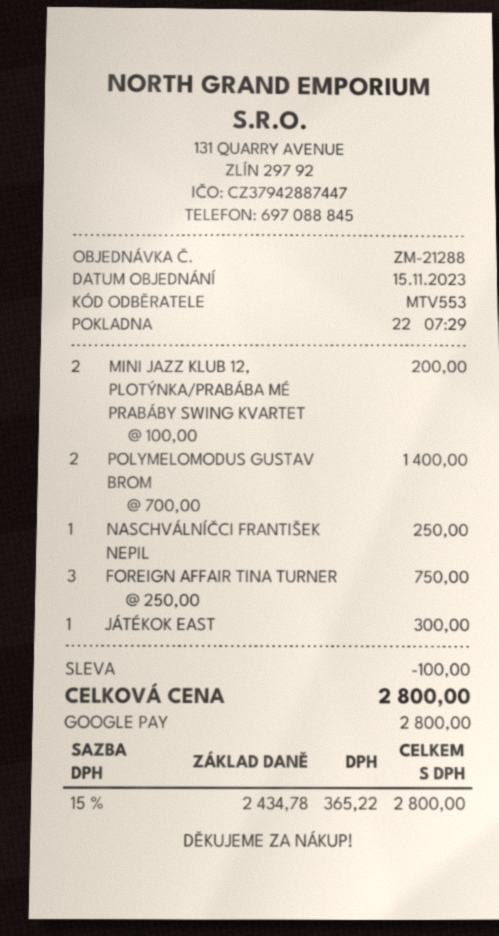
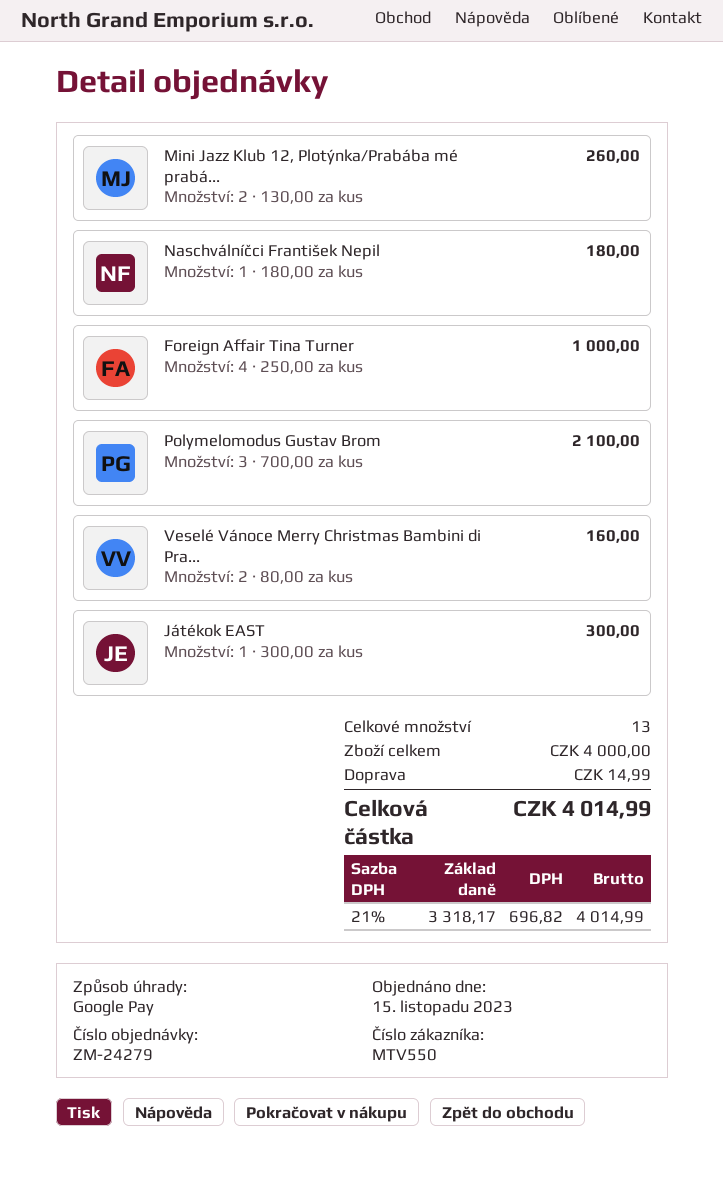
order number: ZM-21288 -> ZM-24279
customer number: MTV553 -> MTV550
MINI JAZZ KLUB 12, PLOTÝNKA/PRABÁBA MÉ PRABÁBY SWING KVARTET: 2 x 100.00 = 200.00 -> 2 x 130.00 = 260.00
POLYMELOMODUS GUSTAV BROM: 2 x 700.00 = 1400.00 -> 3 x 700.00 = 2100.00
NASCHVÁLNÍČCI FRANTIŠEK NEPIL: 1 x 250.00 = 250.00 -> 1 x 180.00 = 180.00
FOREIGN AFFAIR TINA TURNER: 3 x 250.00 = 750.00 -> 4 x 250.00 = 1000.00
Veselé Vánoce Merry Christmas Bambini di Pra...: none -> 2 x 80.00 = 160.00
discount: 100.00 -> none
shipping: none -> 14.99
net: 2434.78 -> 3318.17
tax: 15% = 365.22 -> 21% = 696.82
total: 2800.00 -> 4014.99

